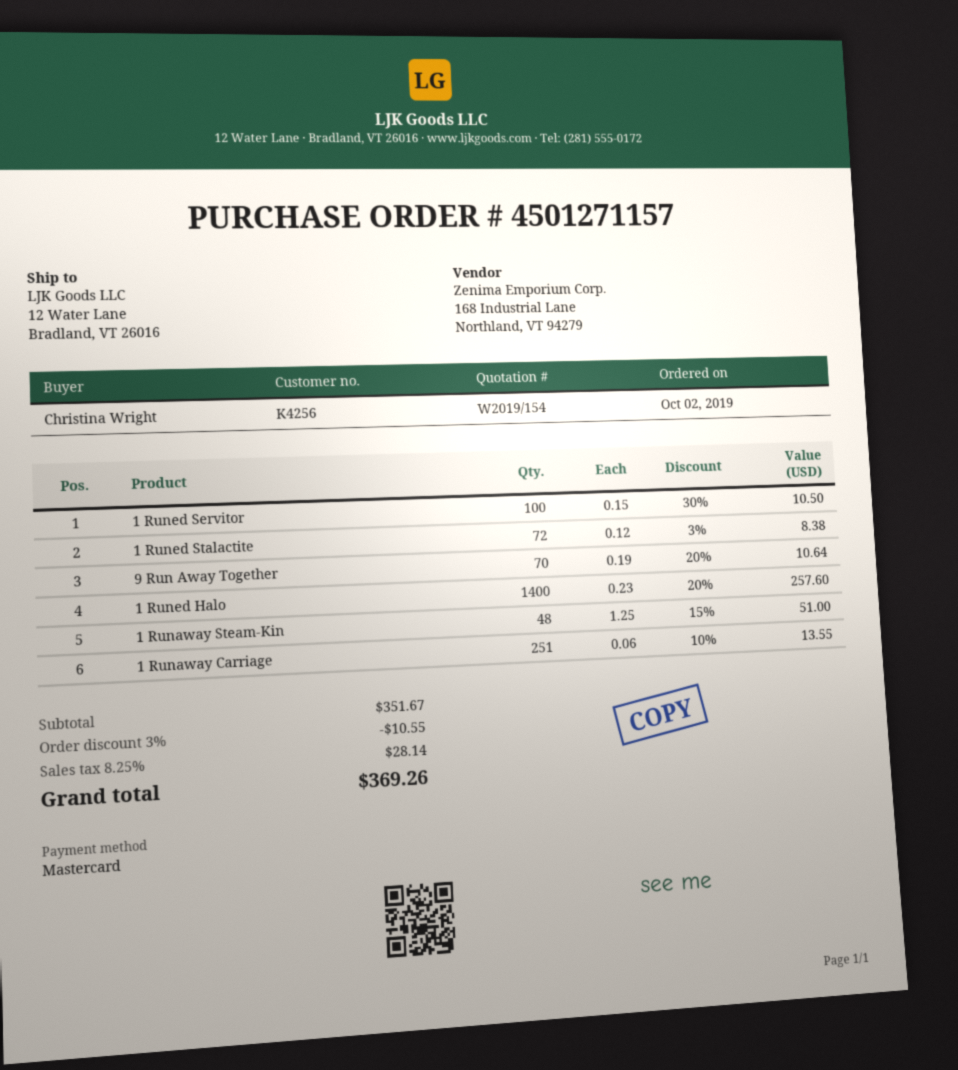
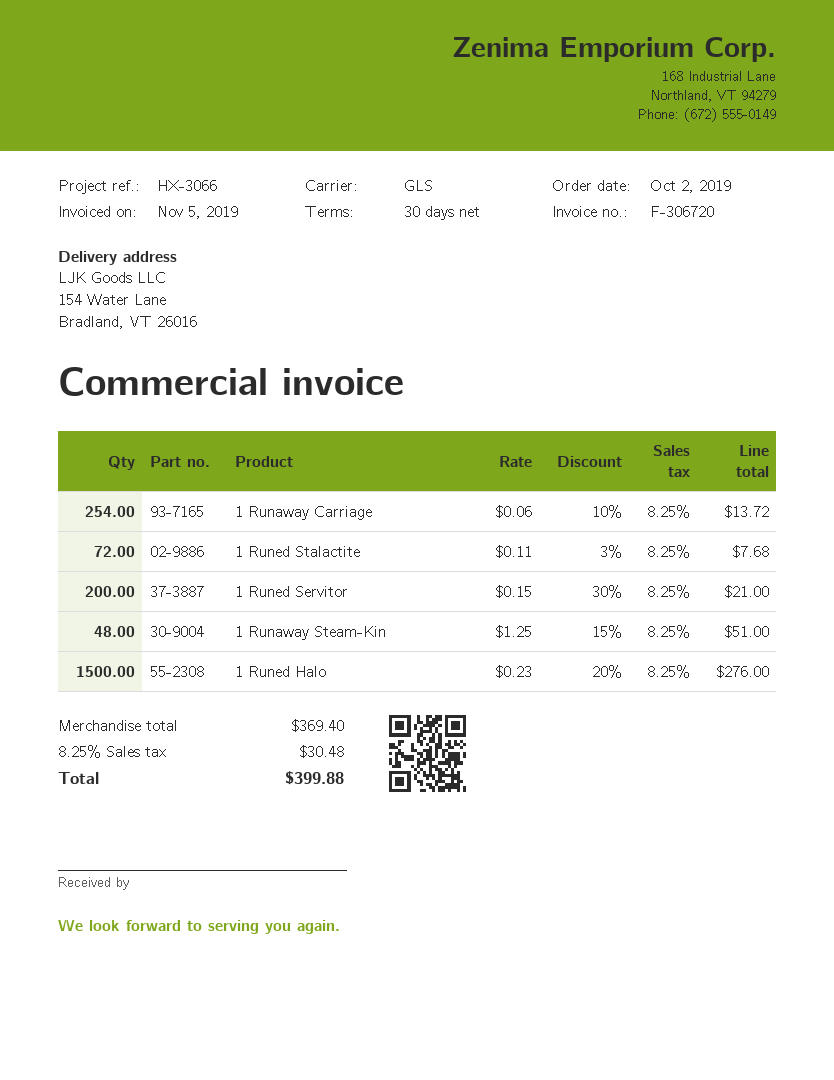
ship to: 12 Water Lane, Bradland, VT 26016 -> 154 Water Lane, Bradland, VT 26016
1 Runed Servitor: 100 x 0.15 - 30% = 10.50 -> 200 x 0.15 - 30% = 21.00
1 Runed Stalactite: 72 x 0.12 - 3% = 8.38 -> 72 x 0.11 - 3% = 7.68
9 Run Away Together: 70 x 0.19 - 20% = 10.64 -> none
1 Runed Halo: 1400 x 0.23 - 20% = 257.60 -> 1500 x 0.23 - 20% = 276.00
1 Runaway Carriage: 251 x 0.06 - 10% = 13.55 -> 254 x 0.06 - 10% = 13.72
subtotal: 351.67 -> 369.40
discount: 3% = 10.55 -> none
tax: 8.25% = 28.14 -> 8.25% = 30.48
total: 369.26 -> 399.88

